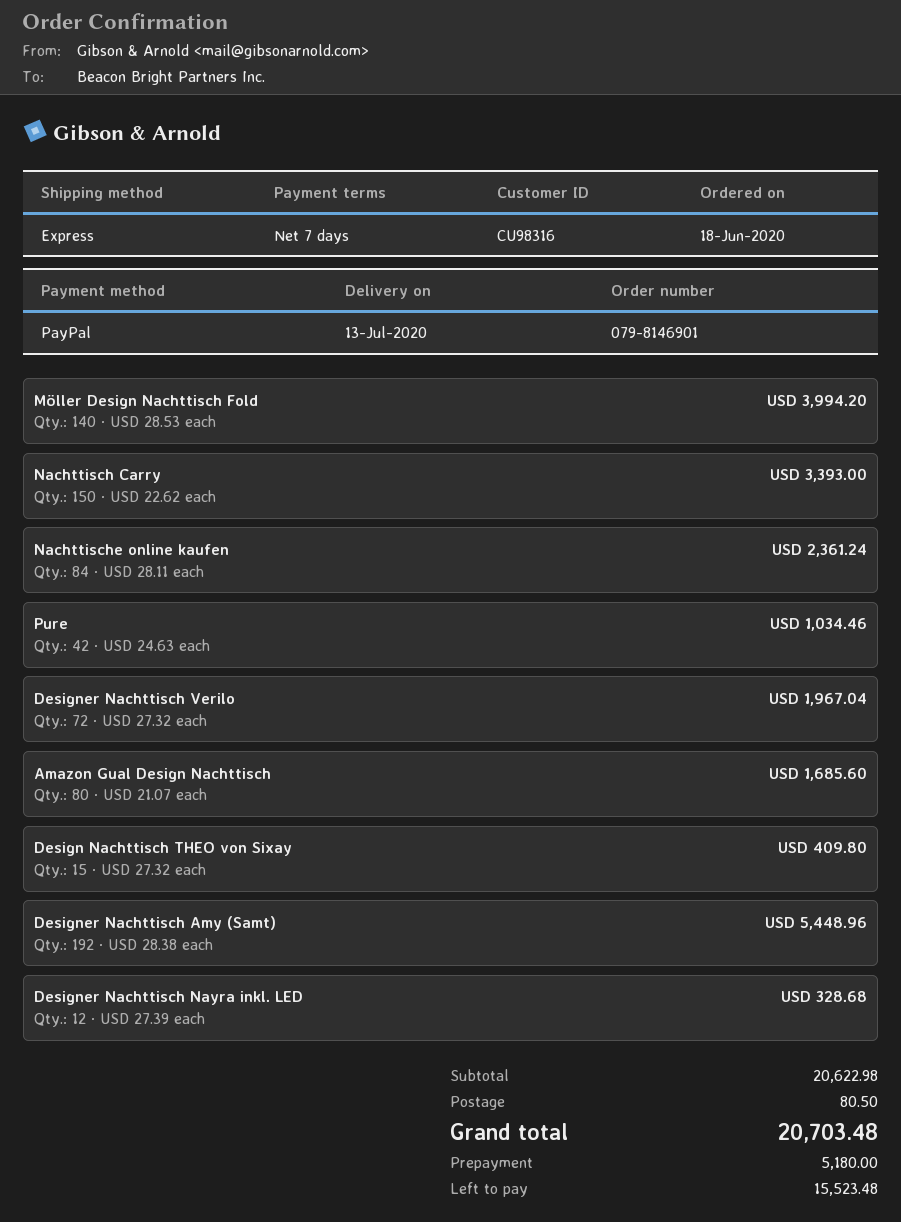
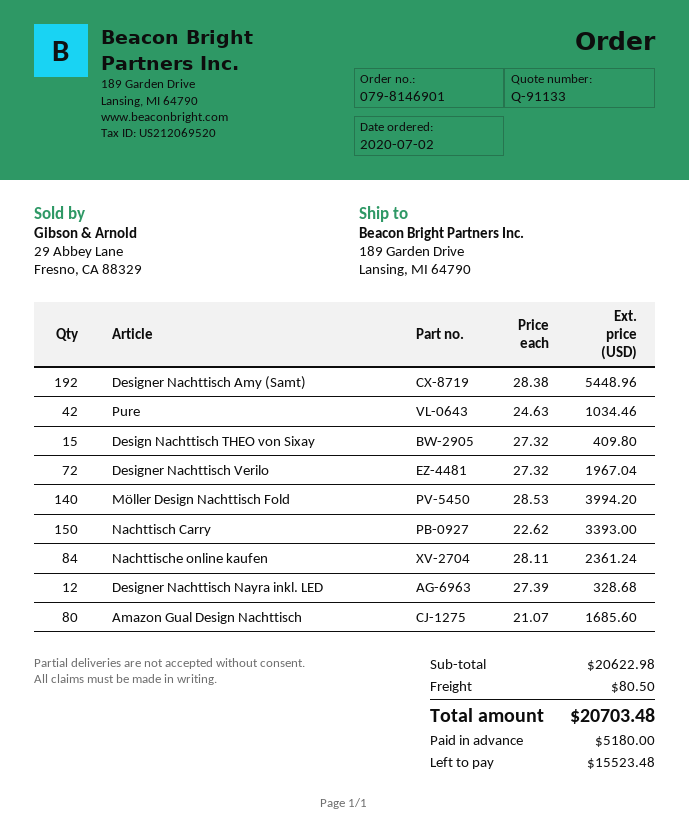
order date: 2020-06-18 -> 2020-07-02

